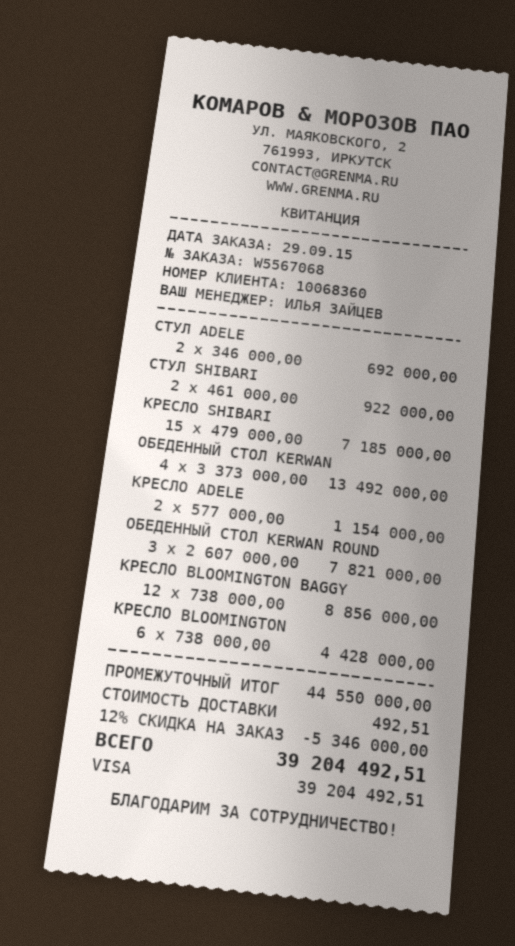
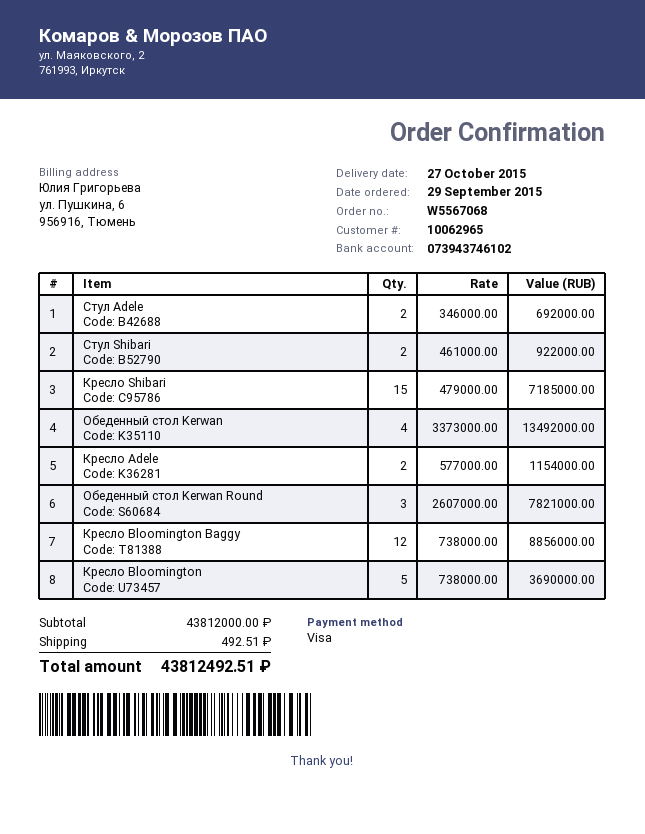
customer number: 10068360 -> 10062965
КРЕСЛО BLOOMINGTON: 6 x 738000.00 = 4428000.00 -> 5 x 738000.00 = 3690000.00
subtotal: 44550000.00 -> 43812000.00
discount: 12% = 5346000.00 -> none
total: 39204492.51 -> 43812492.51

